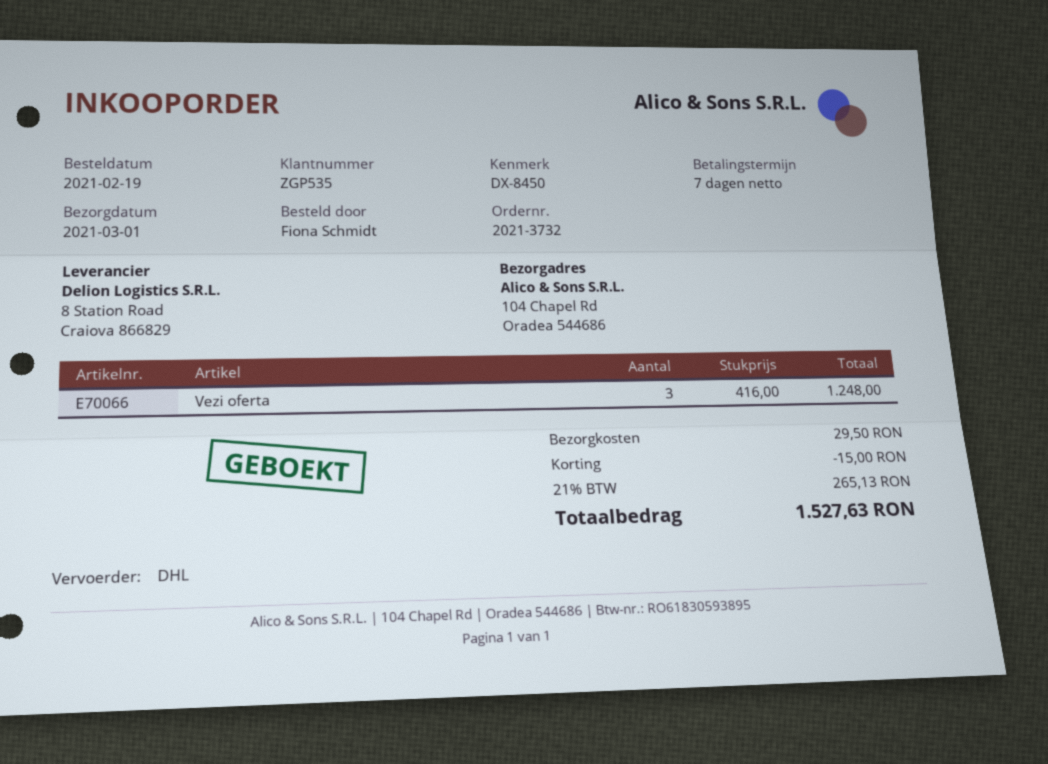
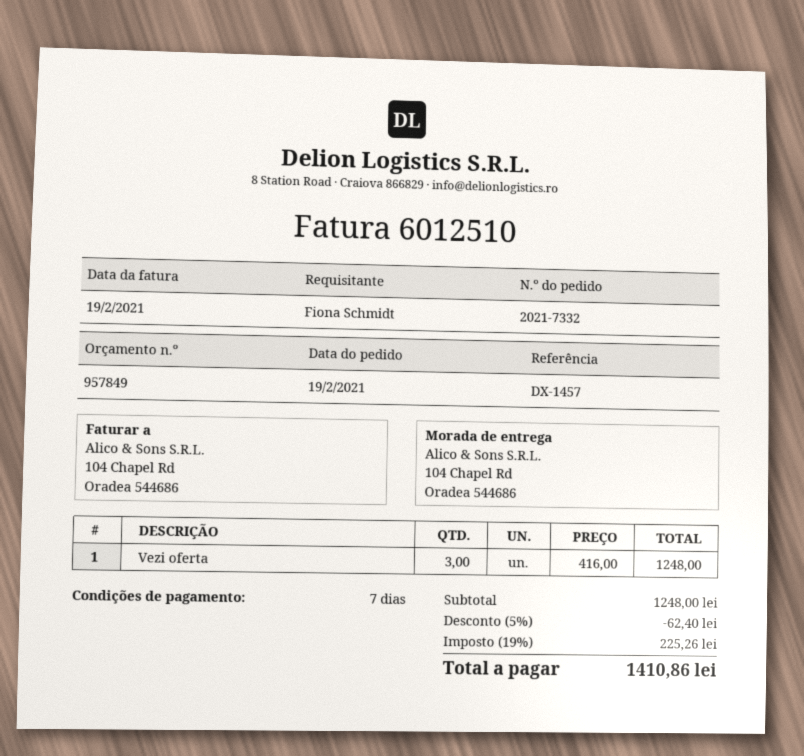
order number: 2021-3732 -> 2021-7332
reference: DX-8450 -> DX-1457
discount: 15.00 -> 62.40
shipping: 29.50 -> none
tax: 21% = 265.13 -> 19% = 225.26
total: 1527.63 -> 1410.86

